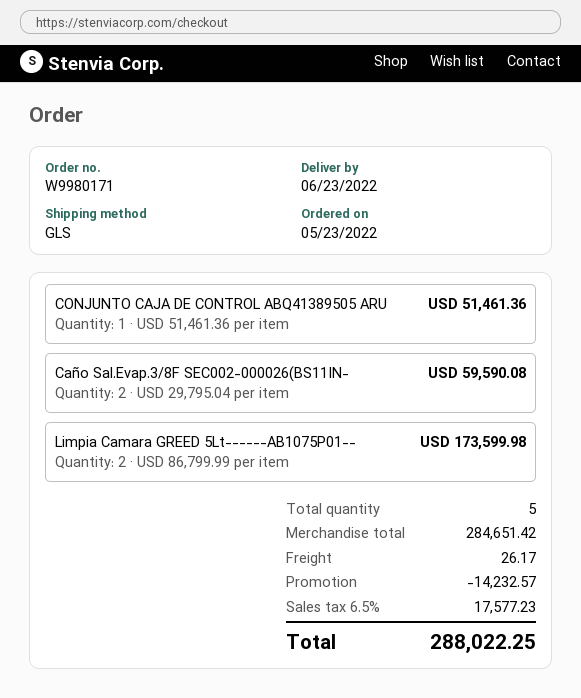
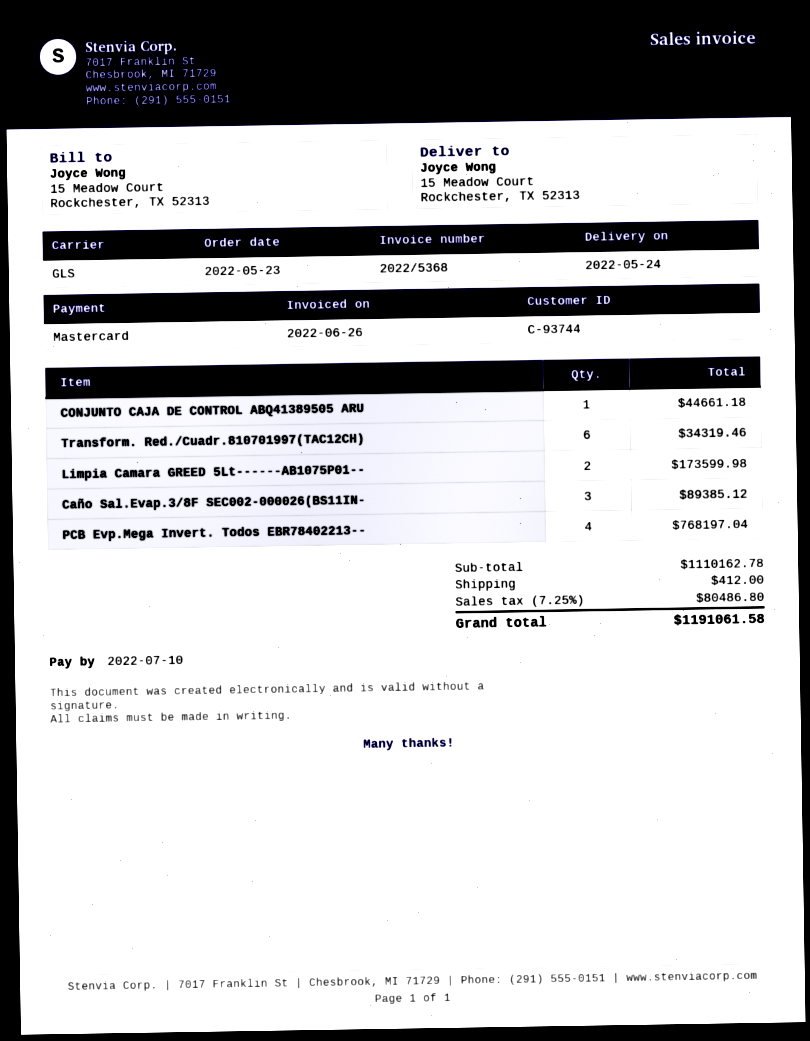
delivery date: 2022-06-23 -> 2022-05-24
CONJUNTO CAJA DE CONTROL ABQ41389505 ARU: 1 for 51461.36 -> 1 for 44661.18
Caño Sal.Evap.3/8F SEC002-000026(BS11IN-: 2 for 59590.08 -> 3 for 89385.12
Transform. Red./Cuadr.810701997(TAC12CH): none -> 6 for 34319.46
PCB Evp.Mega Invert. Todos EBR78402213--: none -> 4 for 768197.04
subtotal: 284651.42 -> 1110162.78
discount: 14232.57 -> none
shipping: 26.17 -> 412.00
tax: 6.5% = 17577.23 -> 7.25% = 80486.80
total: 288022.25 -> 1191061.58

